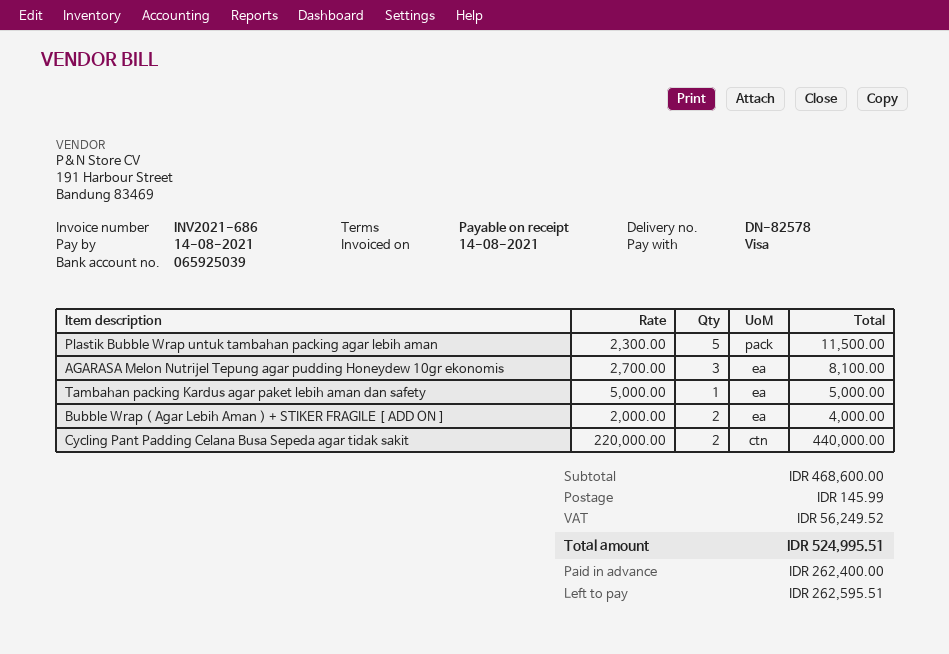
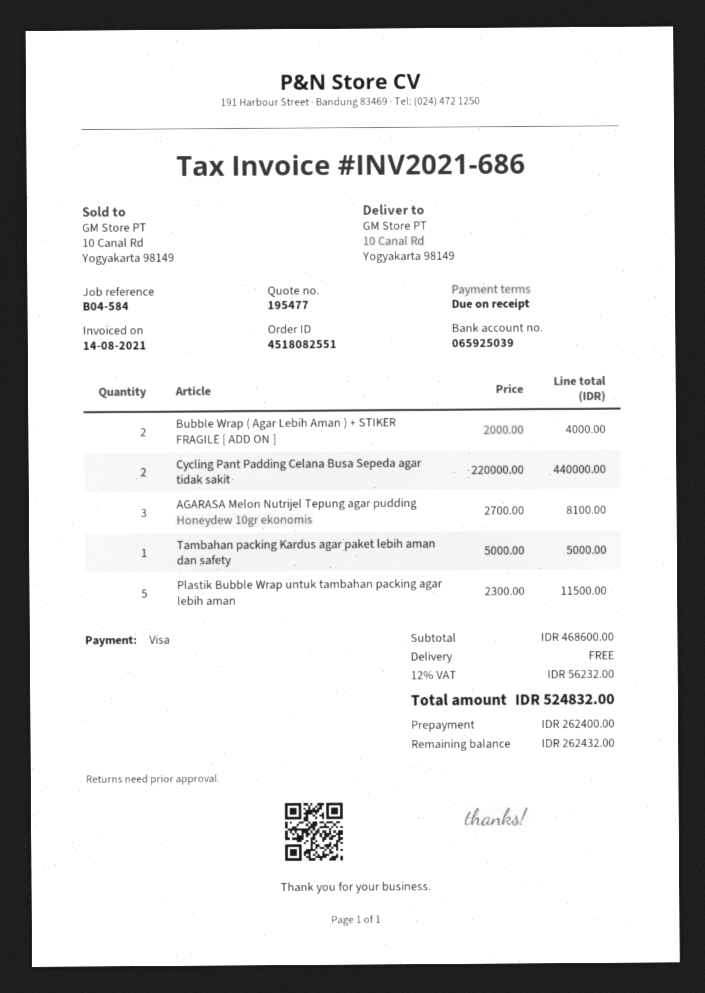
shipping: 145.99 -> 0.00
tax: 56249.52 -> 56232.00
total: 524995.51 -> 524832.00
balance: 262595.51 -> 262432.00

